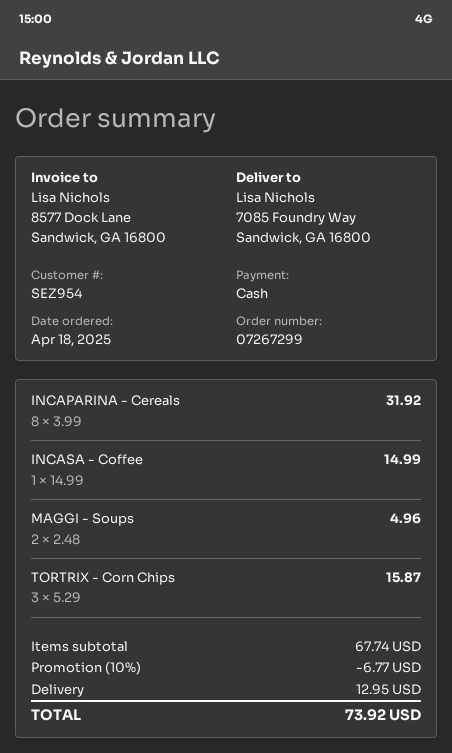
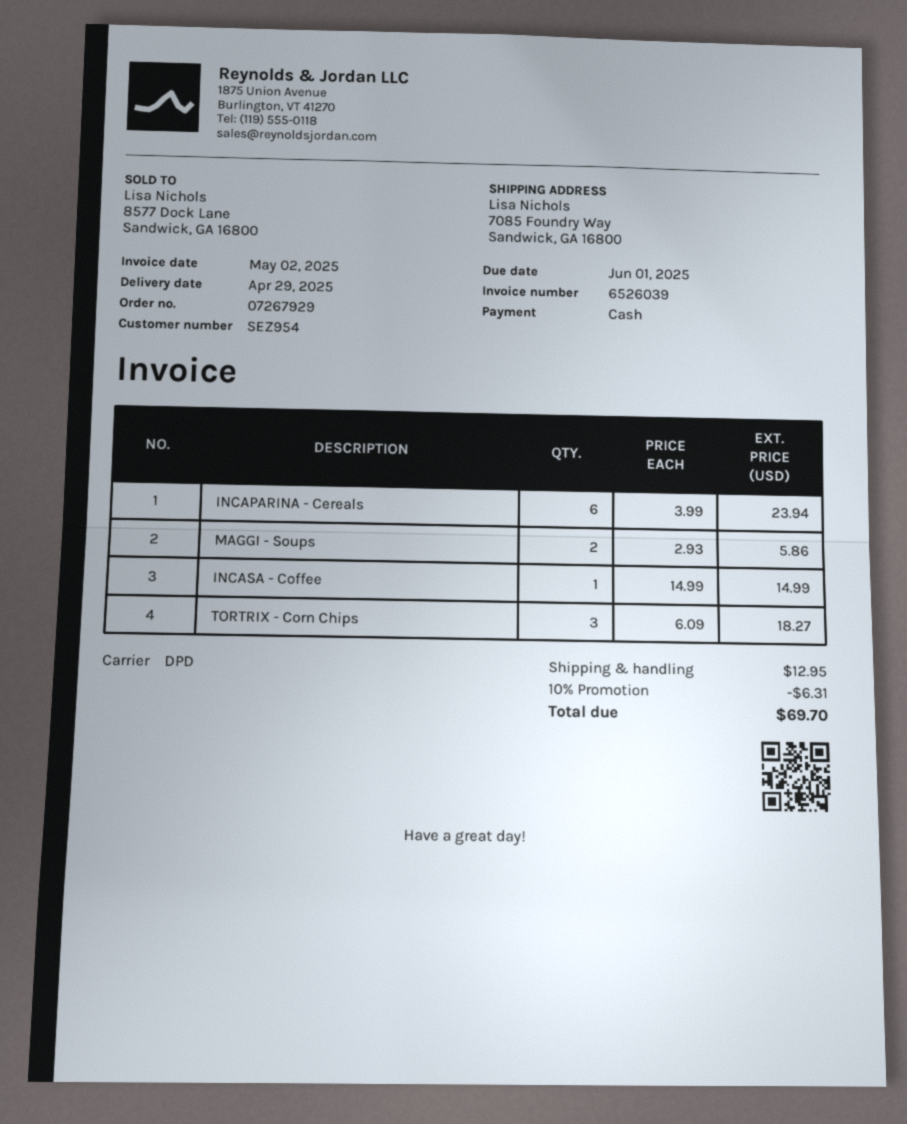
order number: 07267299 -> 07267929
INCAPARINA - Cereals: 8 x 3.99 = 31.92 -> 6 x 3.99 = 23.94
MAGGI - Soups: 2 x 2.48 = 4.96 -> 2 x 2.93 = 5.86
TORTRIX - Corn Chips: 3 x 5.29 = 15.87 -> 3 x 6.09 = 18.27
discount: 10% = 6.77 -> 10% = 6.31
total: 73.92 -> 69.70

